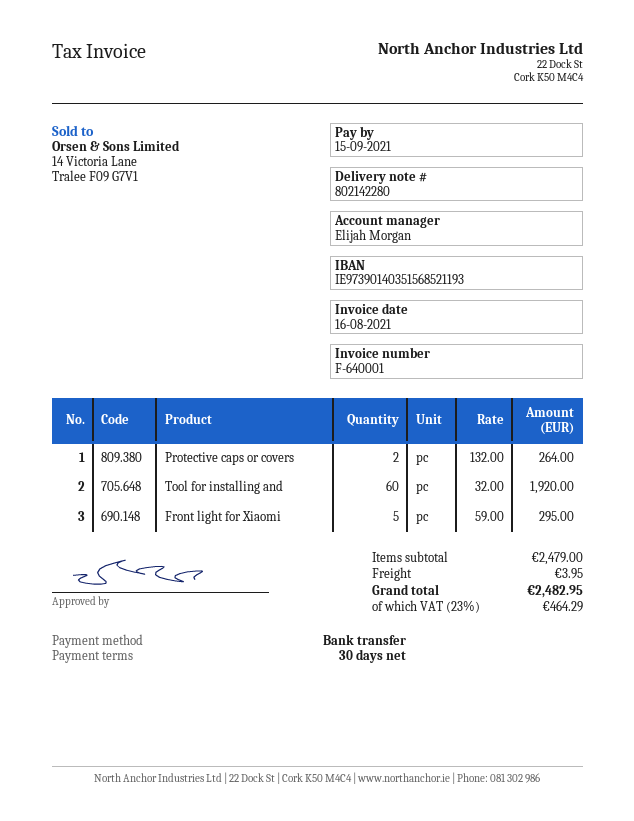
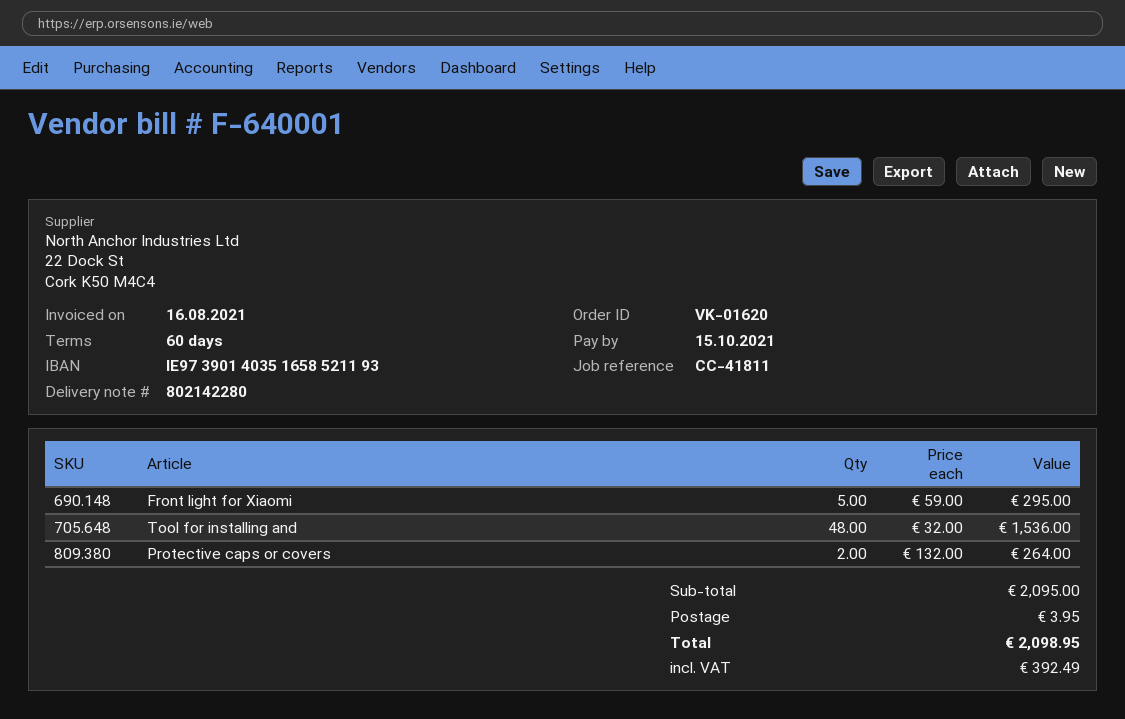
payment terms: 30 days -> 60 days
due date: 2021-09-15 -> 2021-10-15
bank account: IE97390140351568521193 -> IE97390140351658521193
Tool for installing and: 60 x 32.00 = 1920.00 -> 48 x 32.00 = 1536.00
subtotal: 2479.00 -> 2095.00
tax: 464.29 -> 392.49
total: 2482.95 -> 2098.95

